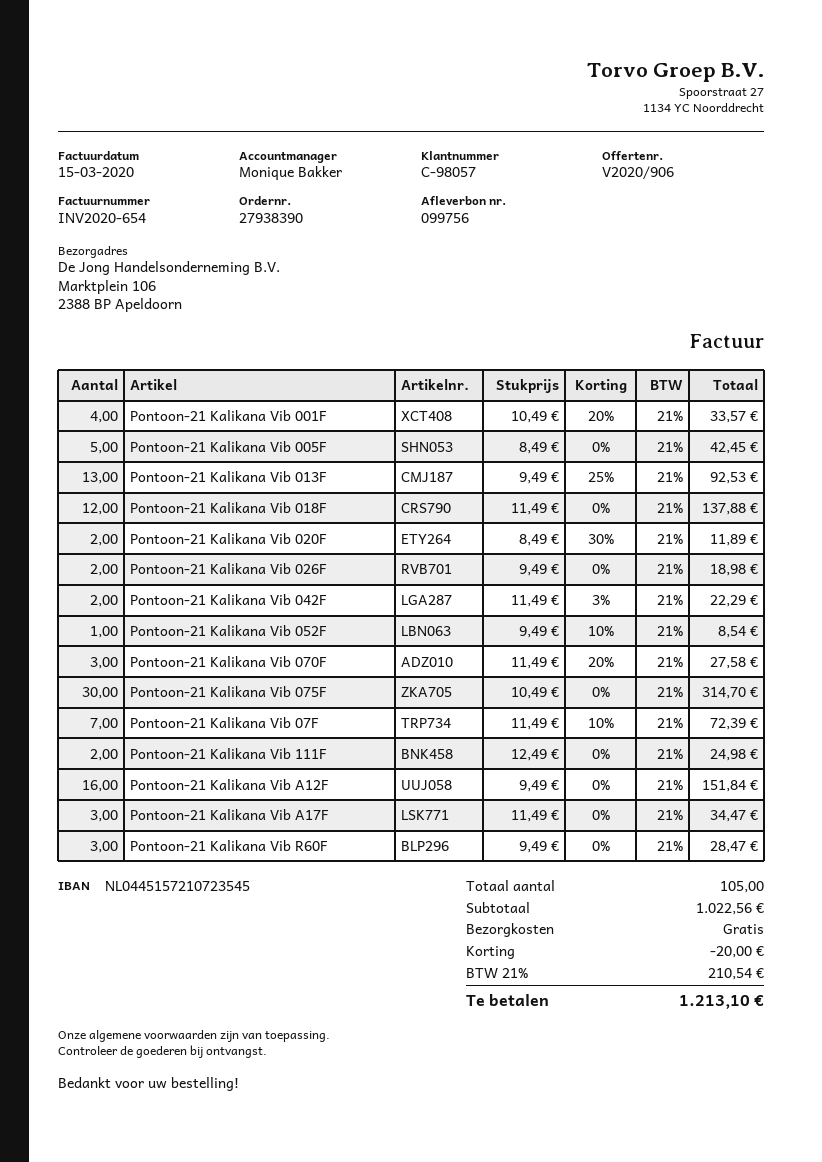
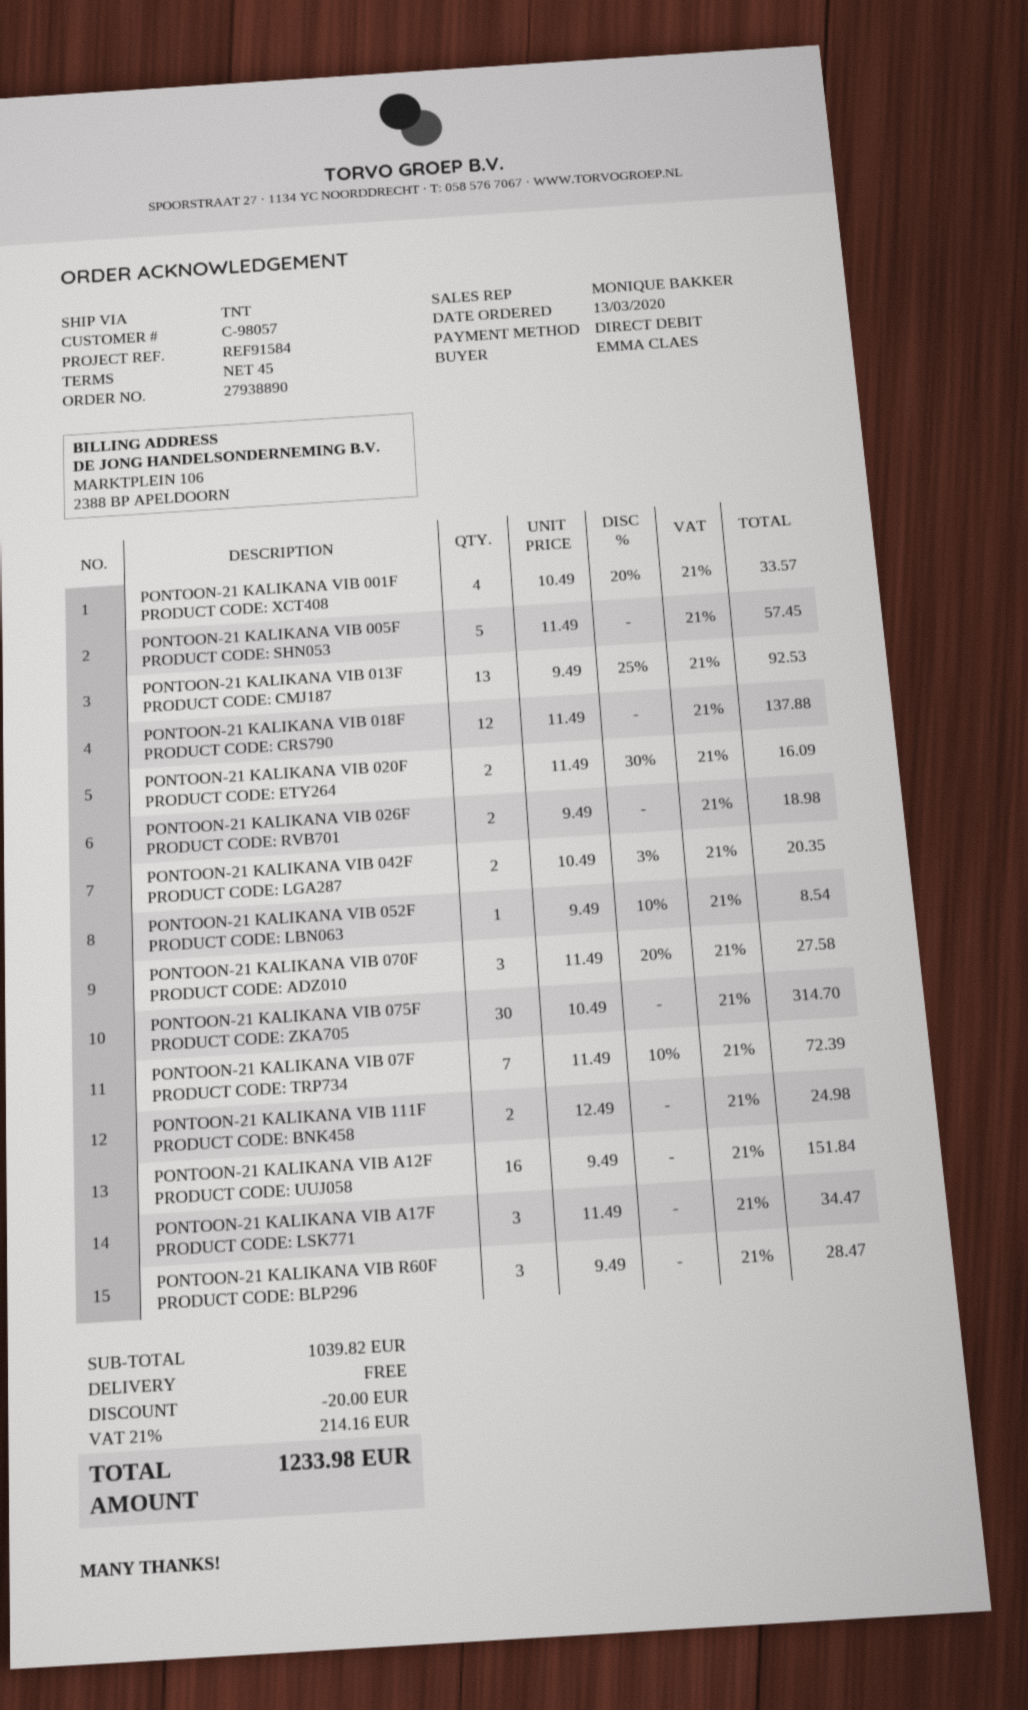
order number: 27938390 -> 27938890
Pontoon-21 Kalikana Vib 005F: 5 x 8.49 = 42.45 -> 5 x 11.49 = 57.45
Pontoon-21 Kalikana Vib 020F: 2 x 8.49 - 30% = 11.89 -> 2 x 11.49 - 30% = 16.09
Pontoon-21 Kalikana Vib 042F: 2 x 11.49 - 3% = 22.29 -> 2 x 10.49 - 3% = 20.35
subtotal: 1022.56 -> 1039.82
tax: 21% = 210.54 -> 21% = 214.16
total: 1213.10 -> 1233.98

